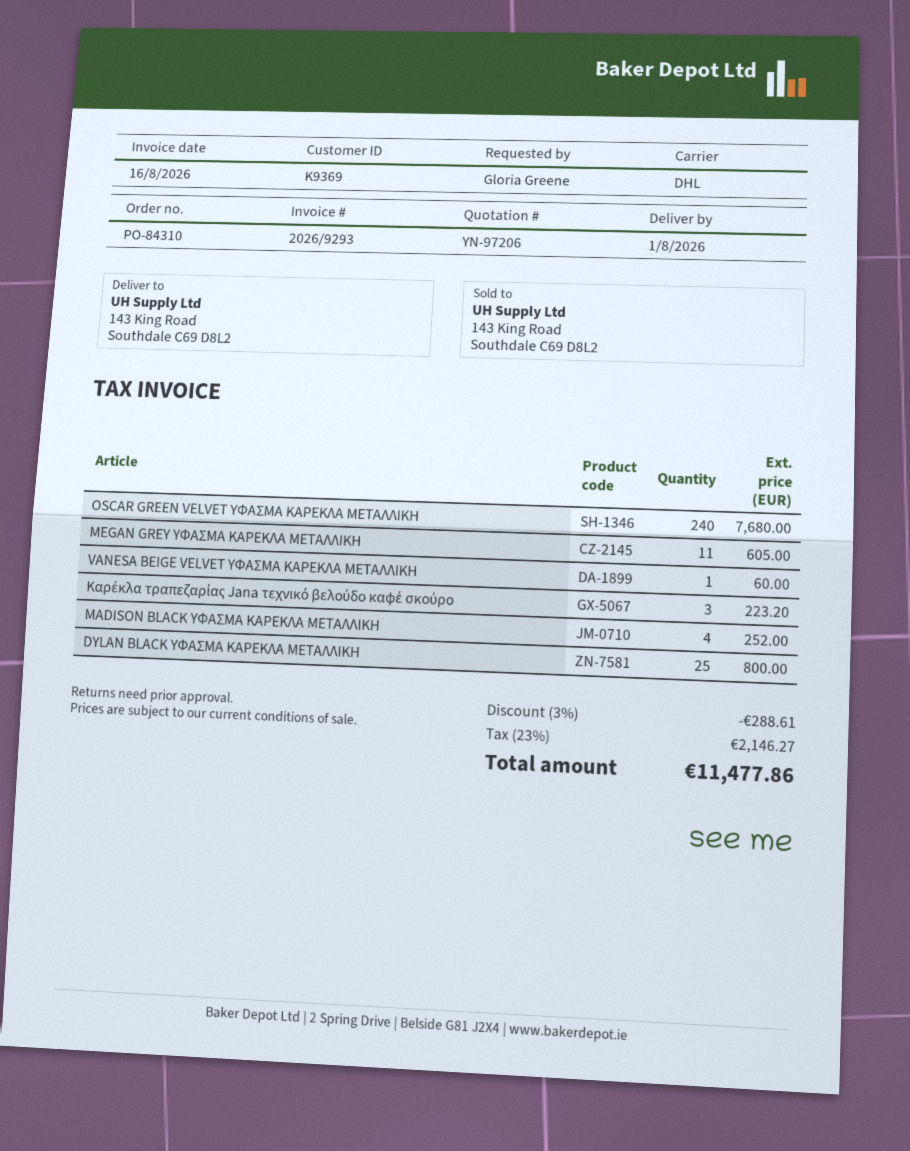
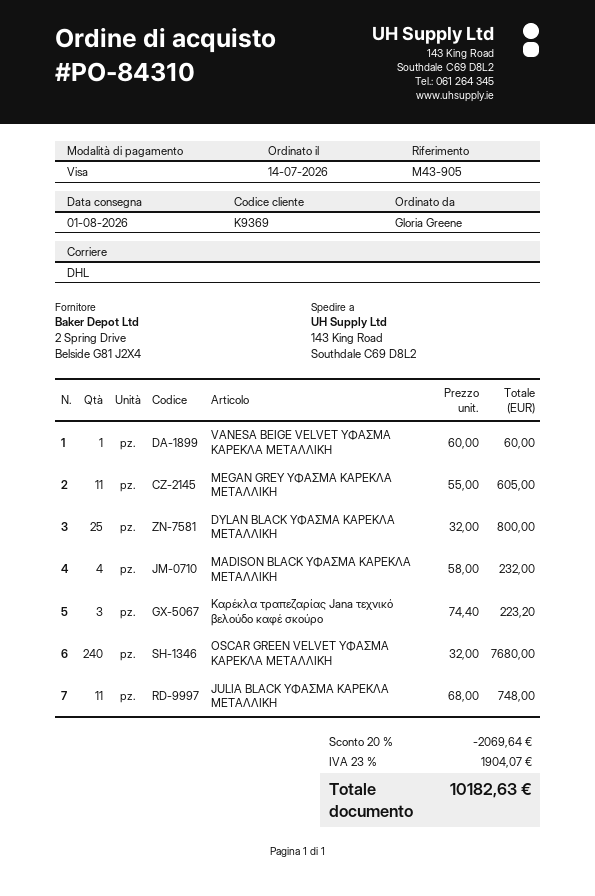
MADISON BLACK ΥΦΑΣΜΑ ΚΑΡΕΚΛΑ ΜΕΤΑΛΛΙΚΗ: 4 for 252.00 -> 4 for 232.00
JULIA BLACK ΥΦΑΣΜΑ ΚΑΡΕΚΛΑ ΜΕΤΑΛΛΙΚΗ: none -> 11 for 748.00
discount: 3% = 288.61 -> 20% = 2069.64
tax: 23% = 2146.27 -> 23% = 1904.07
total: 11477.86 -> 10182.63

